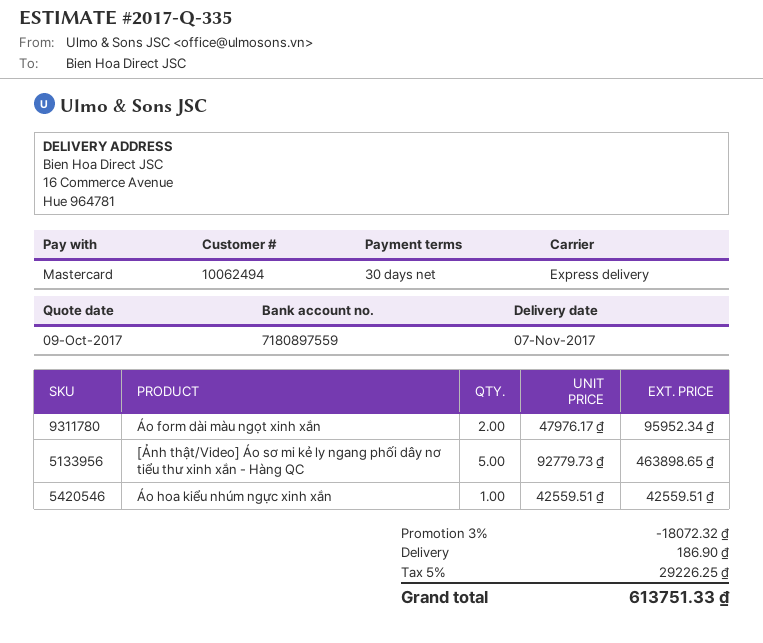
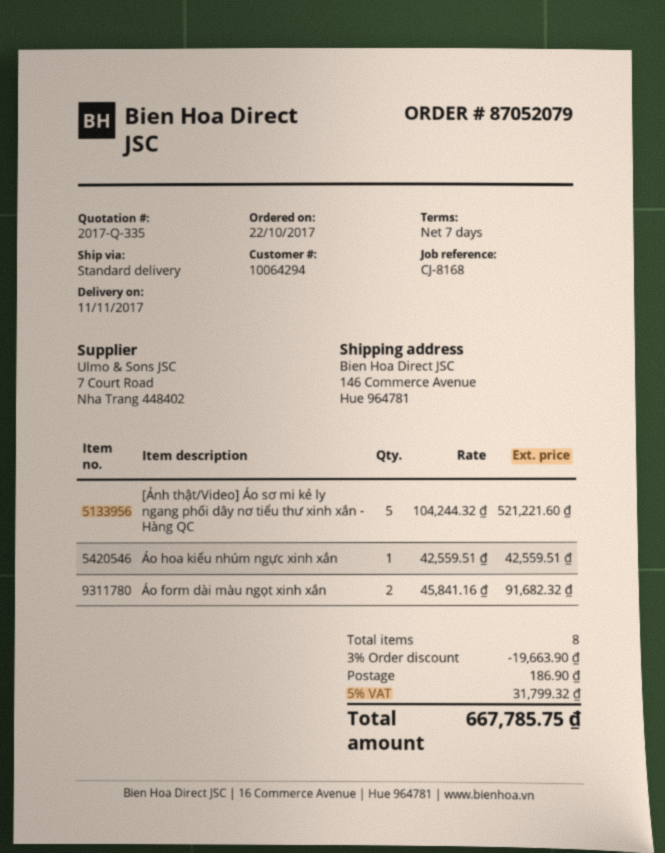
delivery date: 2017-11-07 -> 2017-11-11
payment terms: 30 days -> 7 days
customer number: 10062494 -> 10064294
shipping method: express -> standard
ship to: 16 Commerce Avenue, Hue 964781 -> 146 Commerce Avenue, Hue 964781
Áo form dài màu ngọt xinh xắn: 2 x 47976.17 = 95952.34 -> 2 x 45841.16 = 91682.32
[Ảnh thật/Video] Áo sơ mi kẻ ly ngang phối dây nơ tiểu thư xinh xắn - Hàng QC: 5 x 92779.73 = 463898.65 -> 5 x 104244.32 = 521221.60
discount: 3% = 18072.32 -> 3% = 19663.90
tax: 5% = 29226.25 -> 5% = 31799.32
total: 613751.33 -> 667785.75

